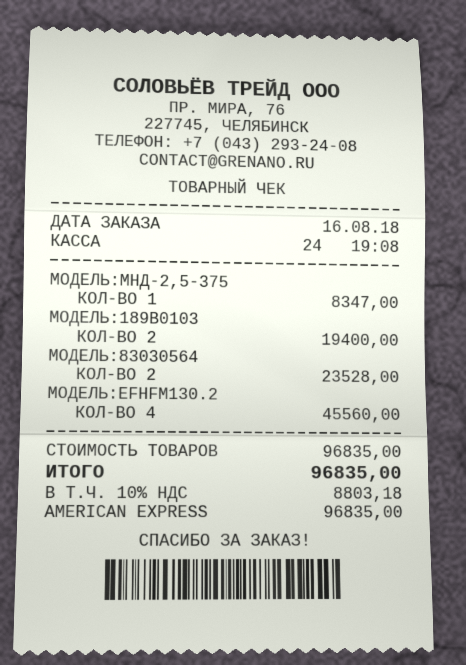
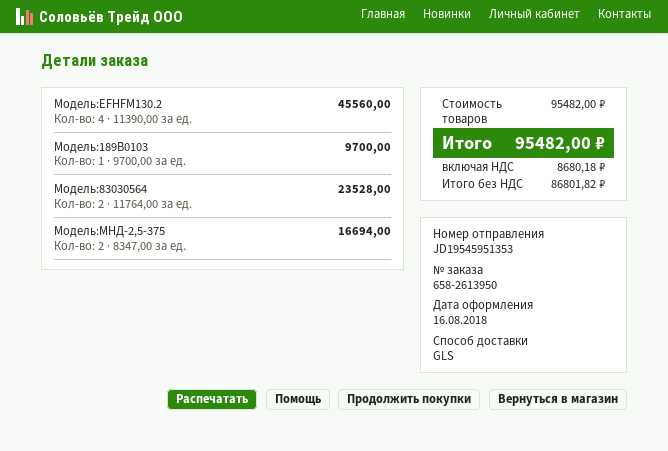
МОДЕЛЬ:МНД-2,5-375: 1 for 8347.00 -> 2 for 16694.00
МОДЕЛЬ:189B0103: 2 for 19400.00 -> 1 for 9700.00
subtotal: 96835.00 -> 95482.00
tax: 8803.18 -> 8680.18
total: 96835.00 -> 95482.00

